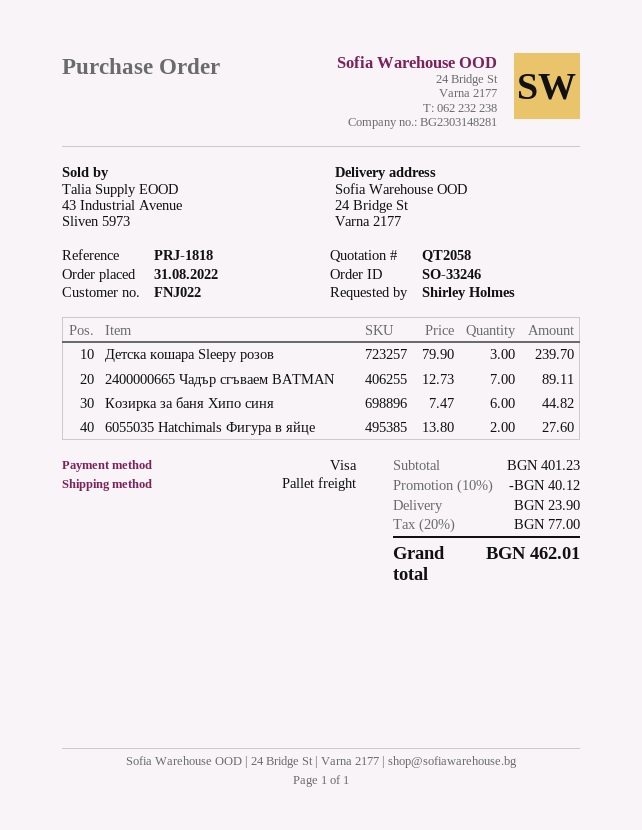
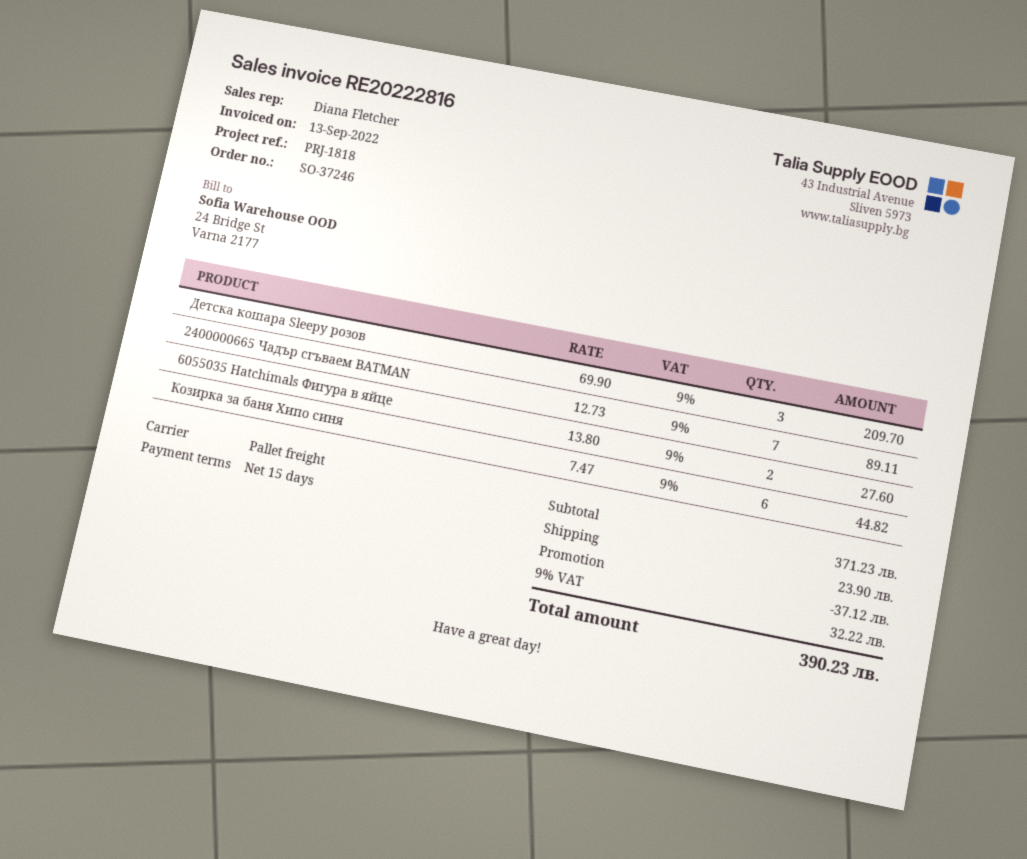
order number: SO-33246 -> SO-37246
Детска кошара Sleepy розов: 3 x 79.90 = 239.70 -> 3 x 69.90 = 209.70
subtotal: 401.23 -> 371.23
discount: 40.12 -> 37.12
tax: 20% = 77.00 -> 9% = 32.22
total: 462.01 -> 390.23

